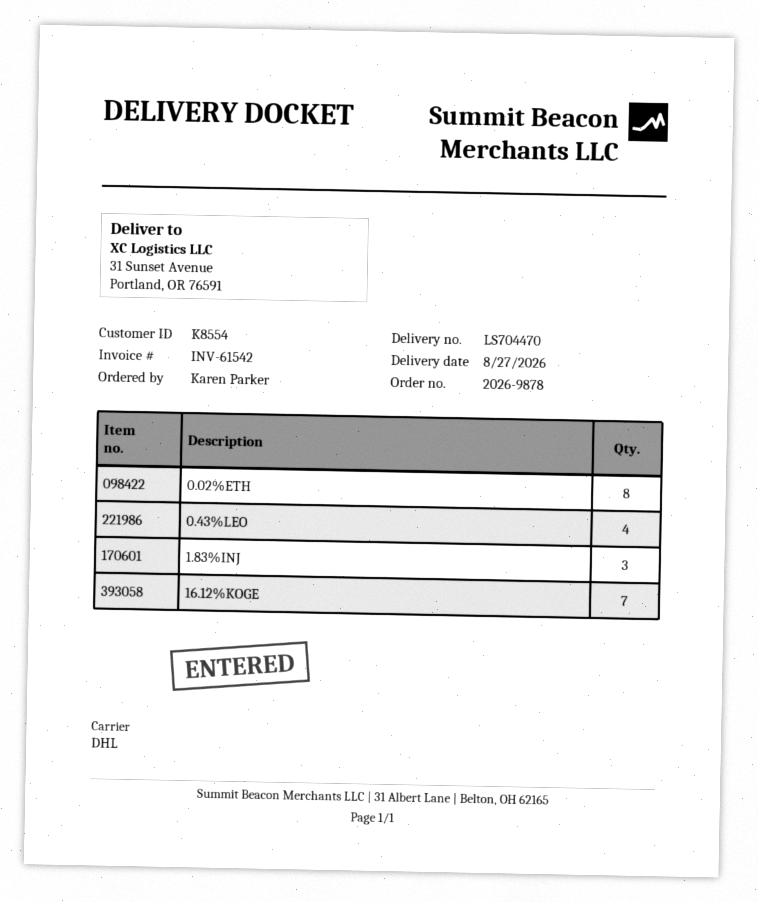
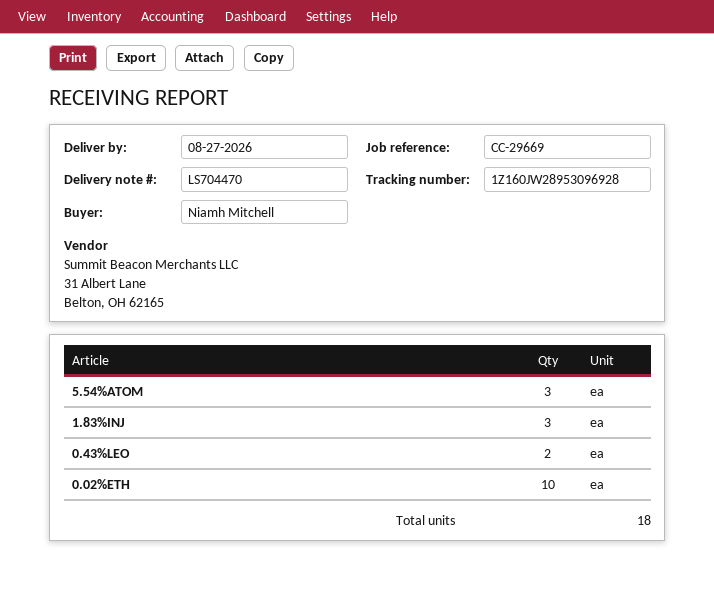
ordered by: Karen Parker -> Niamh Mitchell
0.02%ETH: 8 -> 10
0.43%LEO: 4 -> 2
16.12%KOGE: 7 -> none
5.54%ATOM: none -> 3

